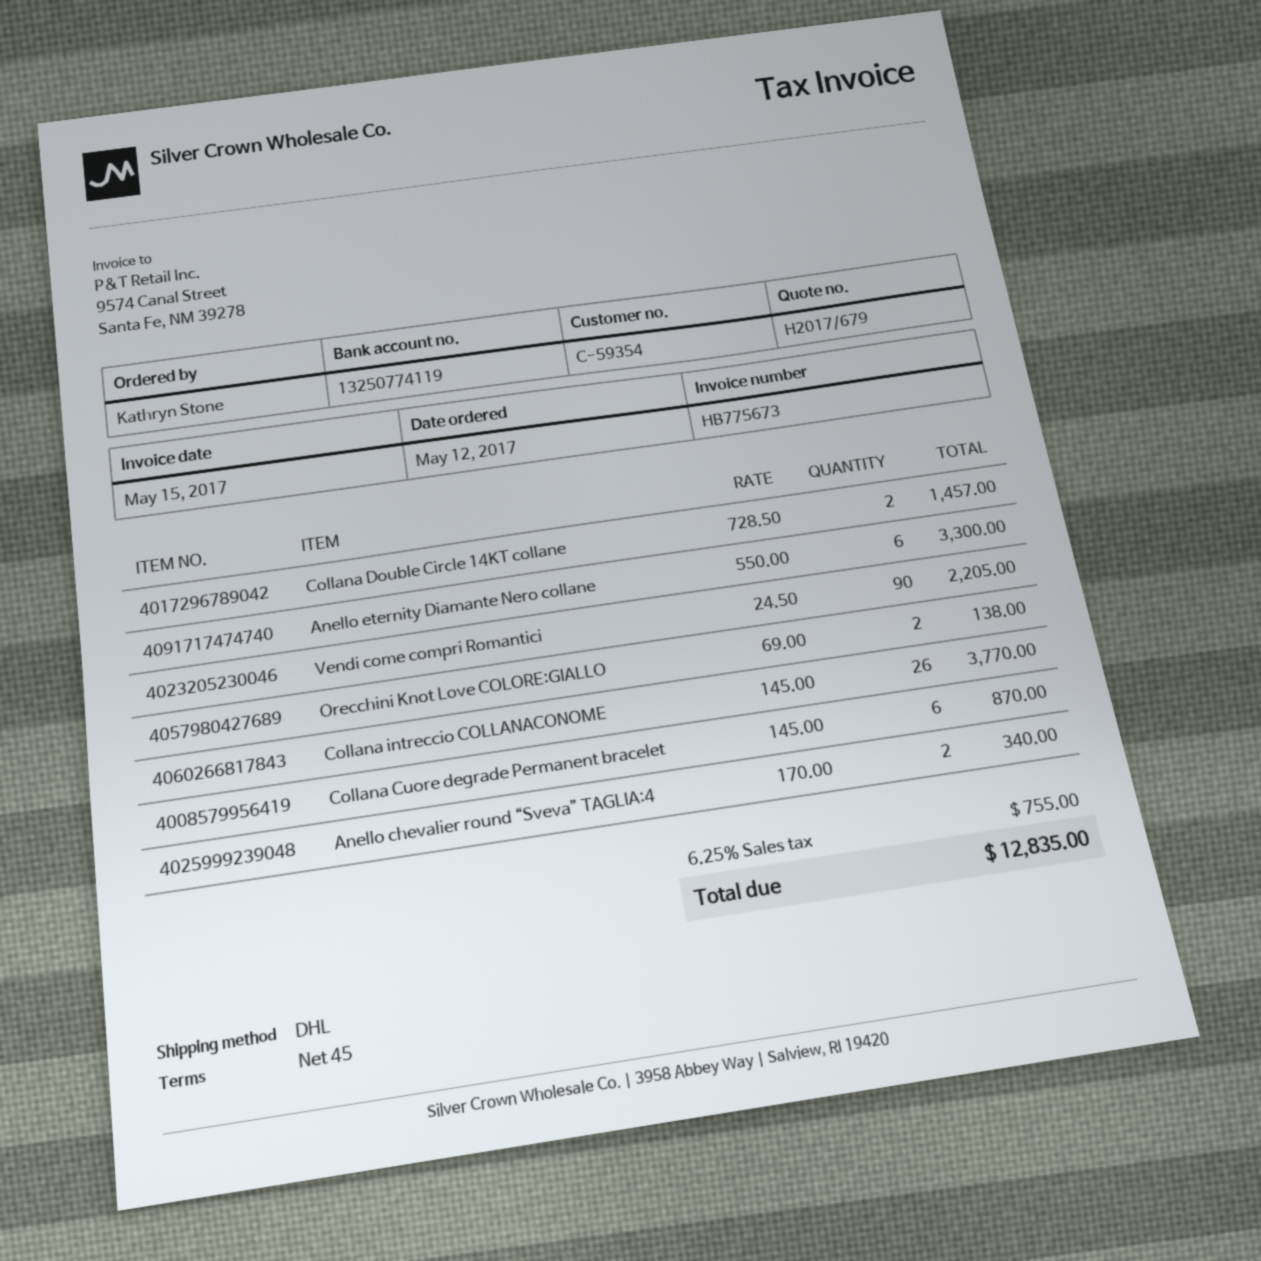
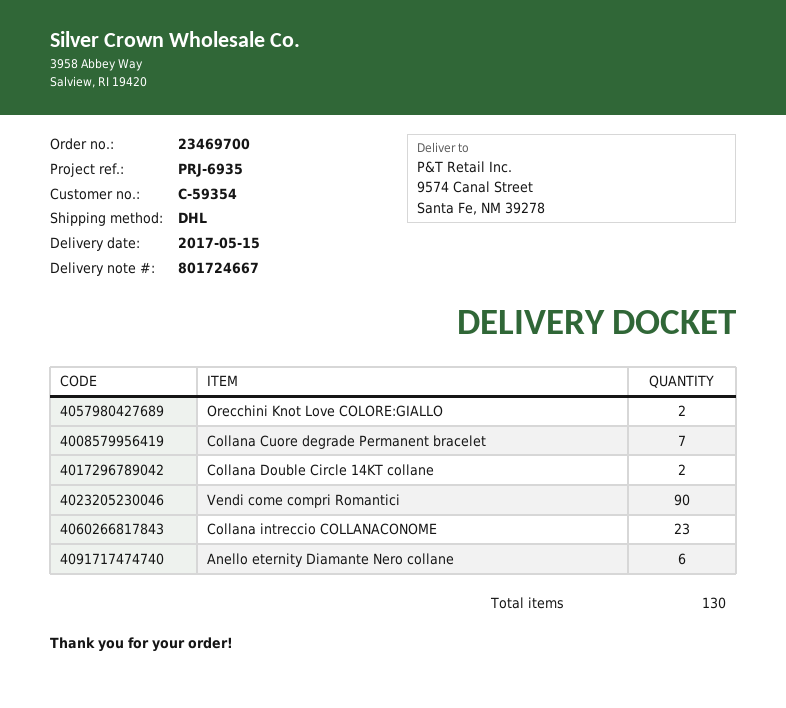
Collana intreccio COLLANACONOME: 26 -> 23
Collana Cuore degrade Permanent bracelet: 6 -> 7
Anello chevalier round “Sveva” TAGLIA:4: 2 -> none

